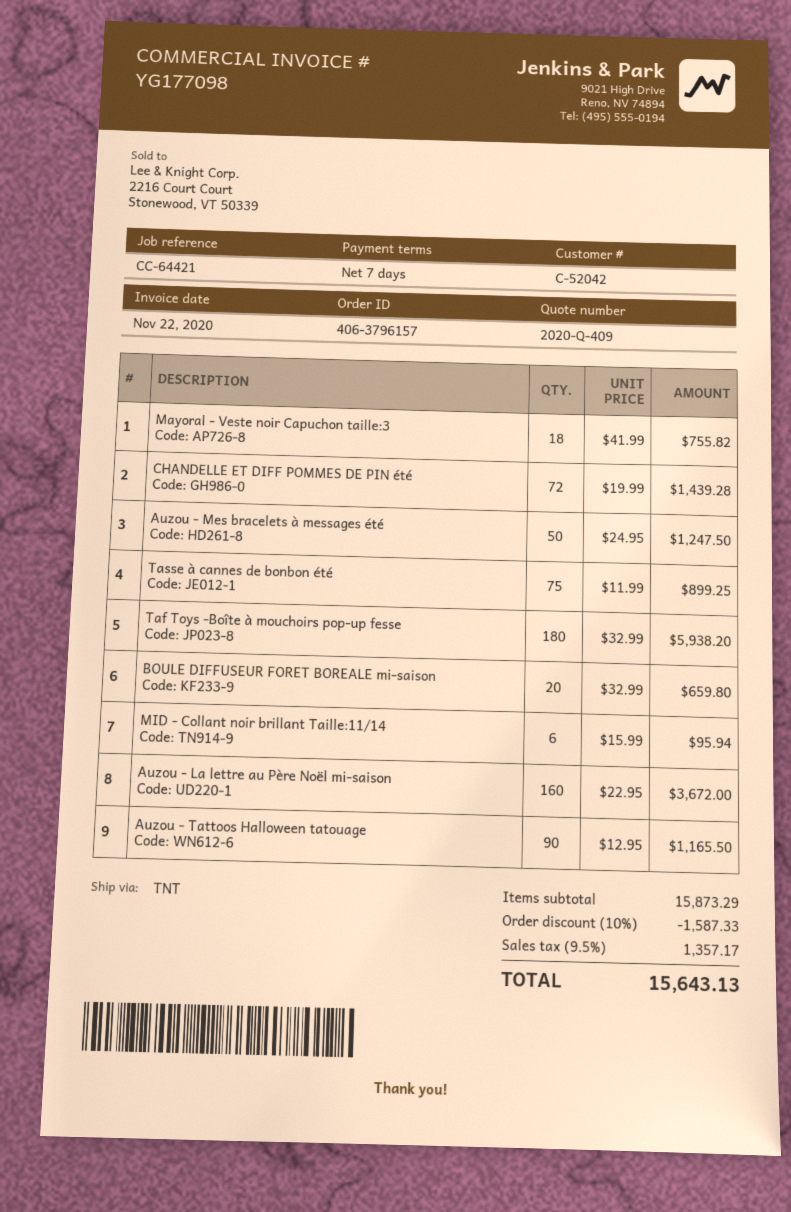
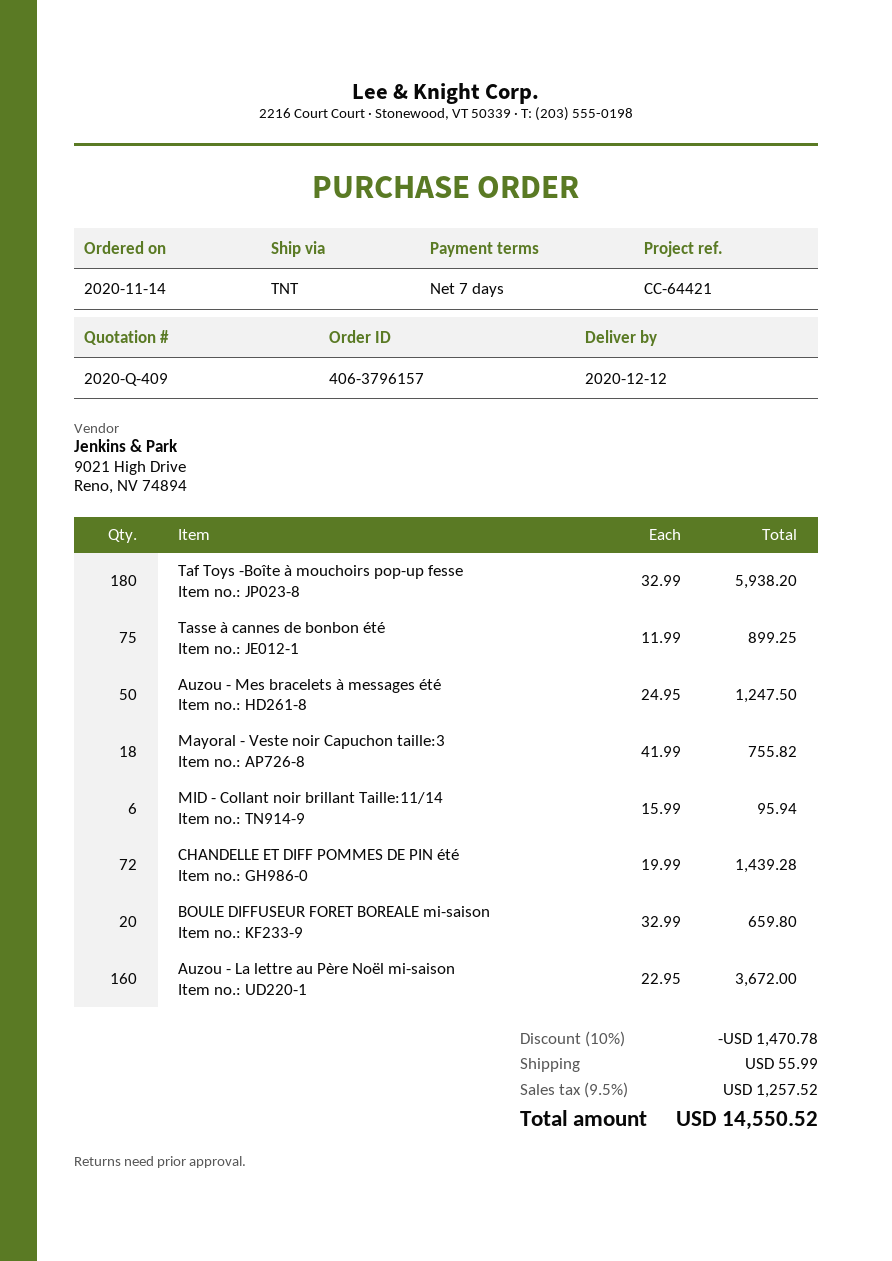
Auzou - Tattoos Halloween tatouage: 90 x 12.95 = 1165.50 -> none
discount: 10% = 1587.33 -> 10% = 1470.78
shipping: none -> 55.99
tax: 9.5% = 1357.17 -> 9.5% = 1257.52
total: 15643.13 -> 14550.52

